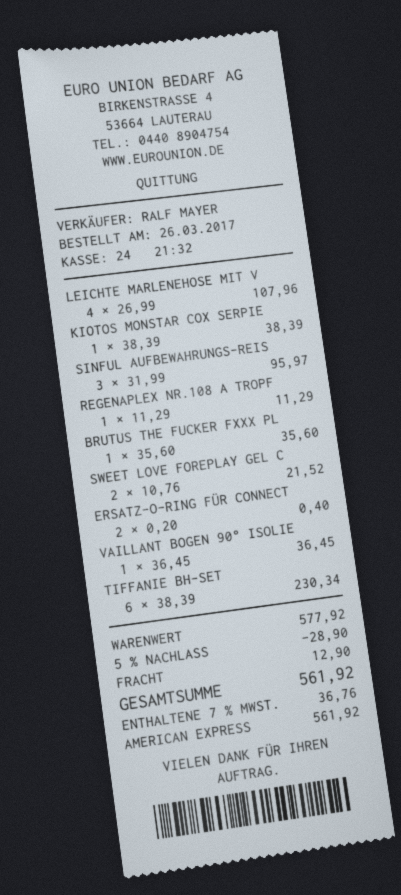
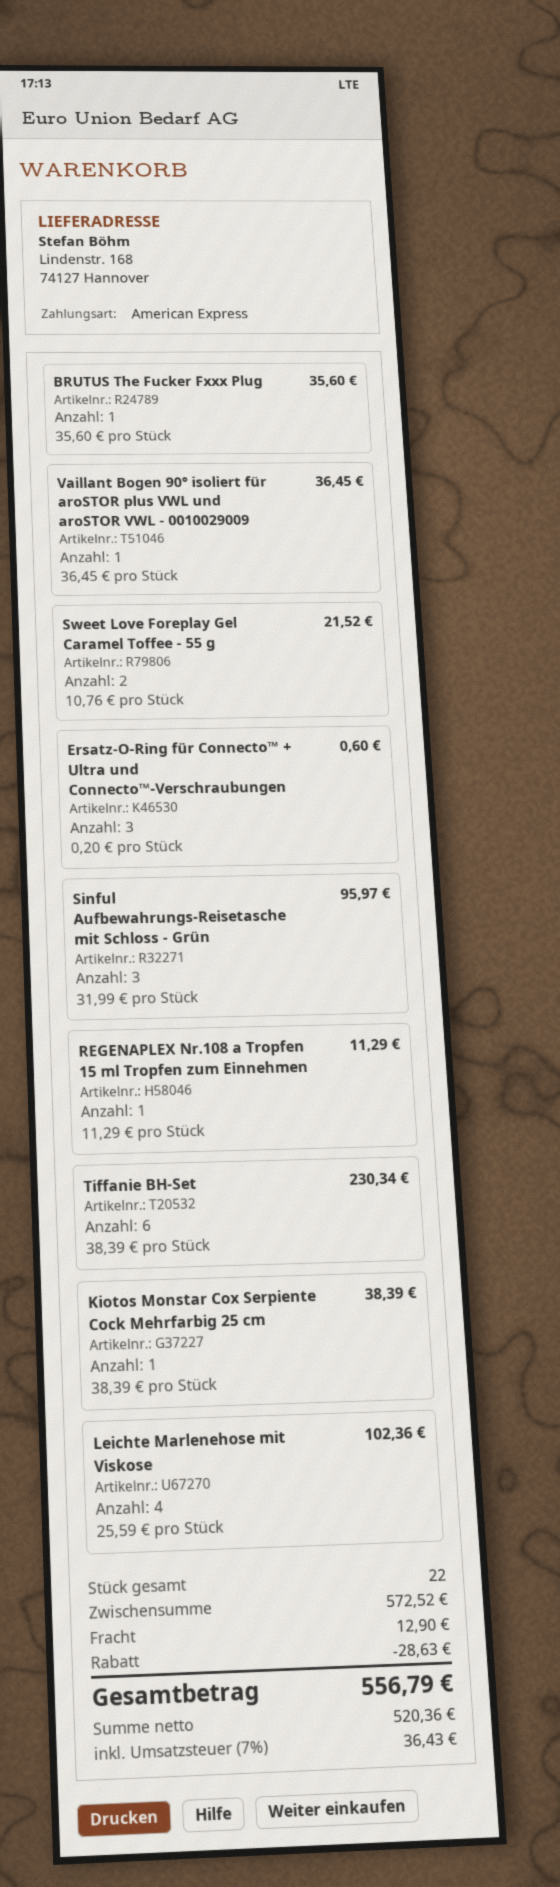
LEICHTE MARLENEHOSE MIT V: 4 x 26.99 = 107.96 -> 4 x 25.59 = 102.36
ERSATZ-O-RING FÜR CONNECT: 2 x 0.20 = 0.40 -> 3 x 0.20 = 0.60
subtotal: 577.92 -> 572.52
discount: 28.90 -> 28.63
tax: 7% = 36.76 -> 7% = 36.43
total: 561.92 -> 556.79

